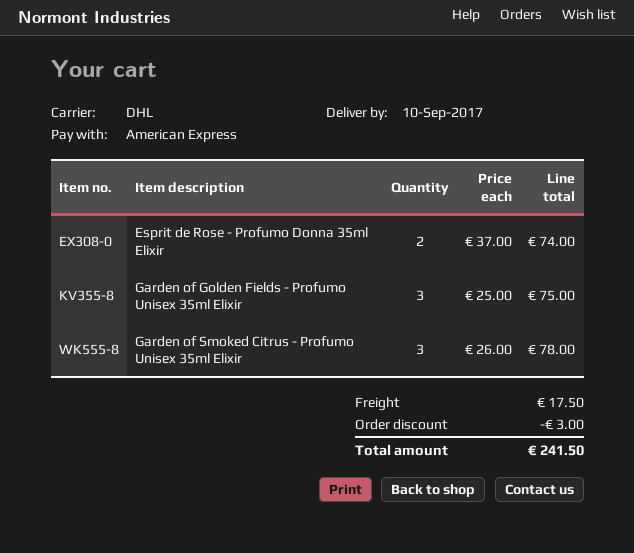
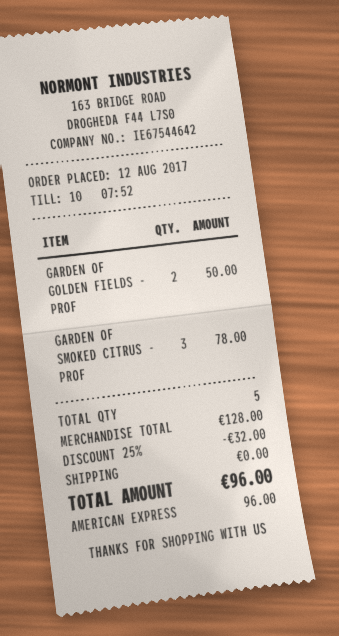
Esprit de Rose - Profumo Donna 35ml Elixir: 2 for 74.00 -> none
Garden of Golden Fields - Profumo Unisex 35ml Elixir: 3 for 75.00 -> 2 for 50.00
discount: 3.00 -> 32.00
shipping: 17.50 -> 0.00
total: 241.50 -> 96.00

